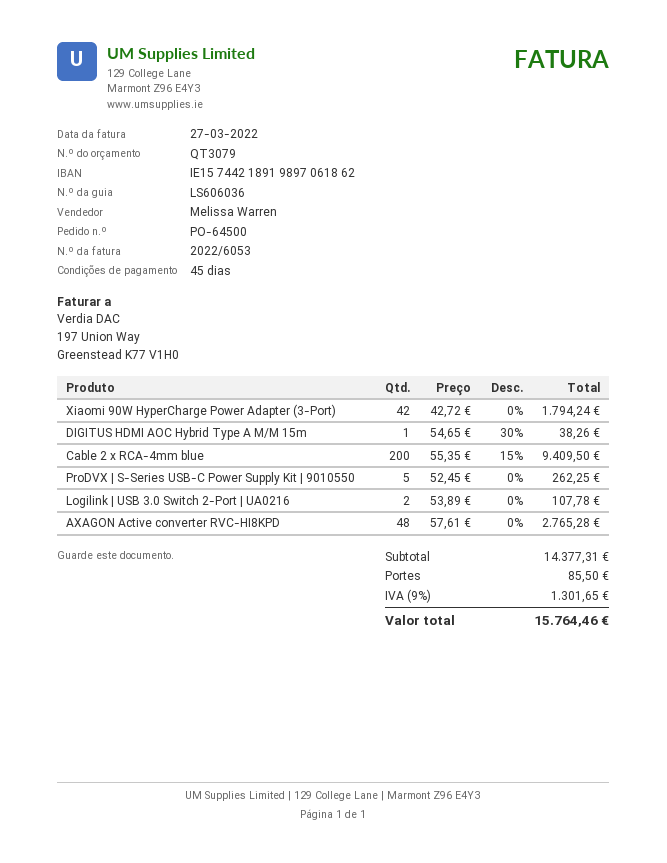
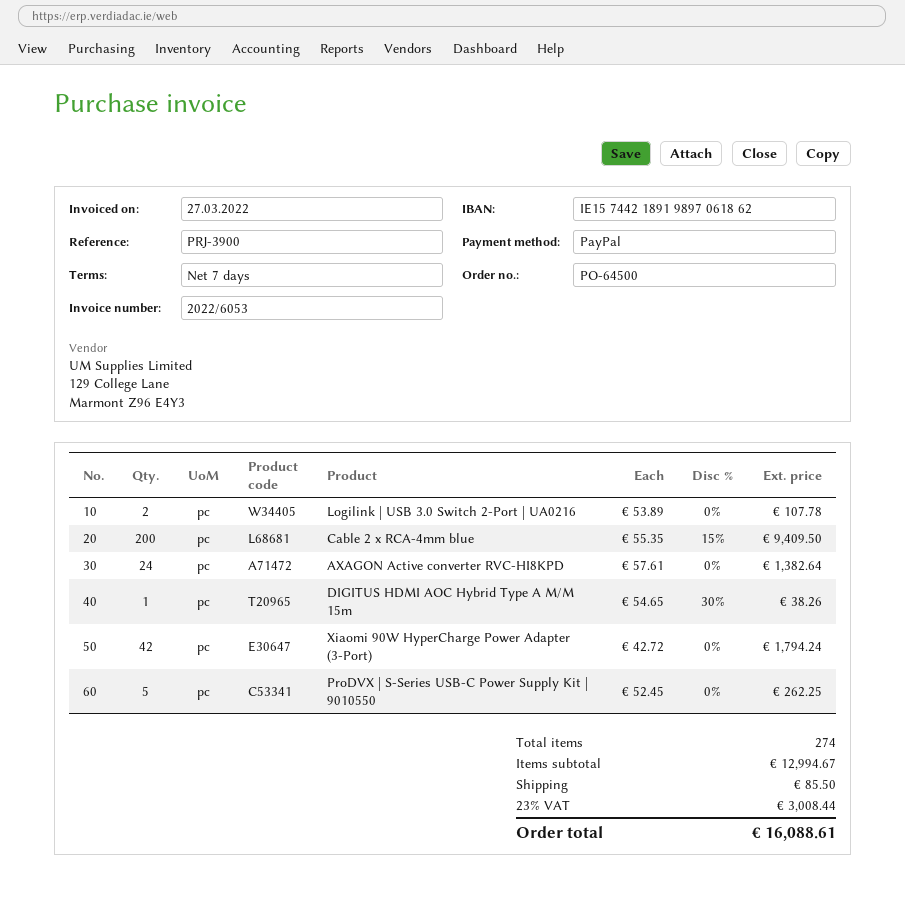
payment terms: 45 days -> 7 days
AXAGON Active converter RVC-HI8KPD: 48 x 57.61 = 2765.28 -> 24 x 57.61 = 1382.64
subtotal: 14377.31 -> 12994.67
tax: 9% = 1301.65 -> 23% = 3008.44
total: 15764.46 -> 16088.61

